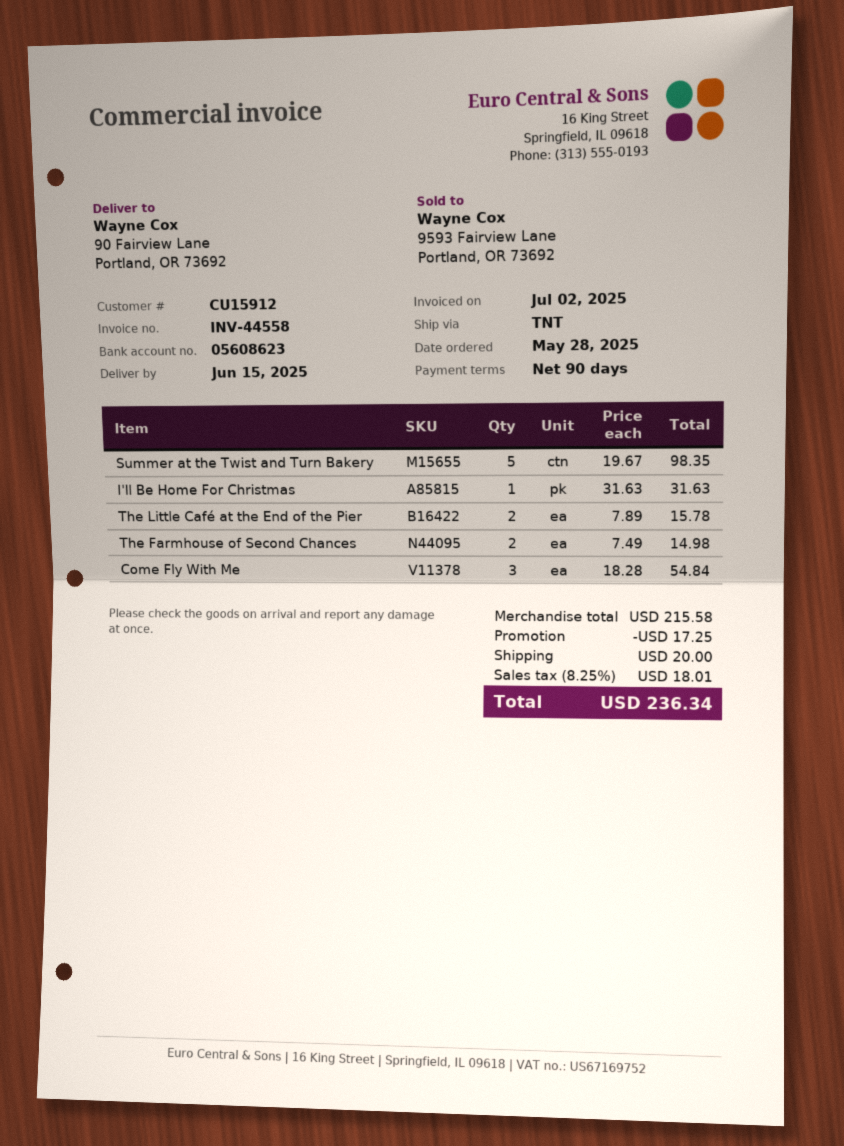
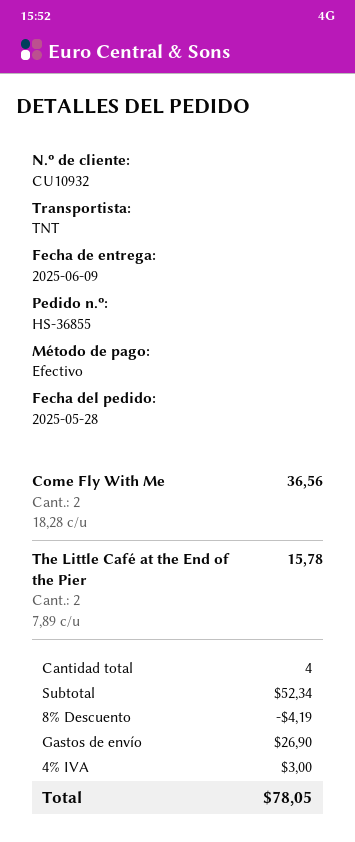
delivery date: 2025-06-15 -> 2025-06-09
customer number: CU15912 -> CU10932
Summer at the Twist and Turn Bakery: 5 x 19.67 = 98.35 -> none
I'll Be Home For Christmas: 1 x 31.63 = 31.63 -> none
The Farmhouse of Second Chances: 2 x 7.49 = 14.98 -> none
Come Fly With Me: 3 x 18.28 = 54.84 -> 2 x 18.28 = 36.56
subtotal: 215.58 -> 52.34
discount: 17.25 -> 4.19
shipping: 20.00 -> 26.90
tax: 8.25% = 18.01 -> 4% = 3.00
total: 236.34 -> 78.05

